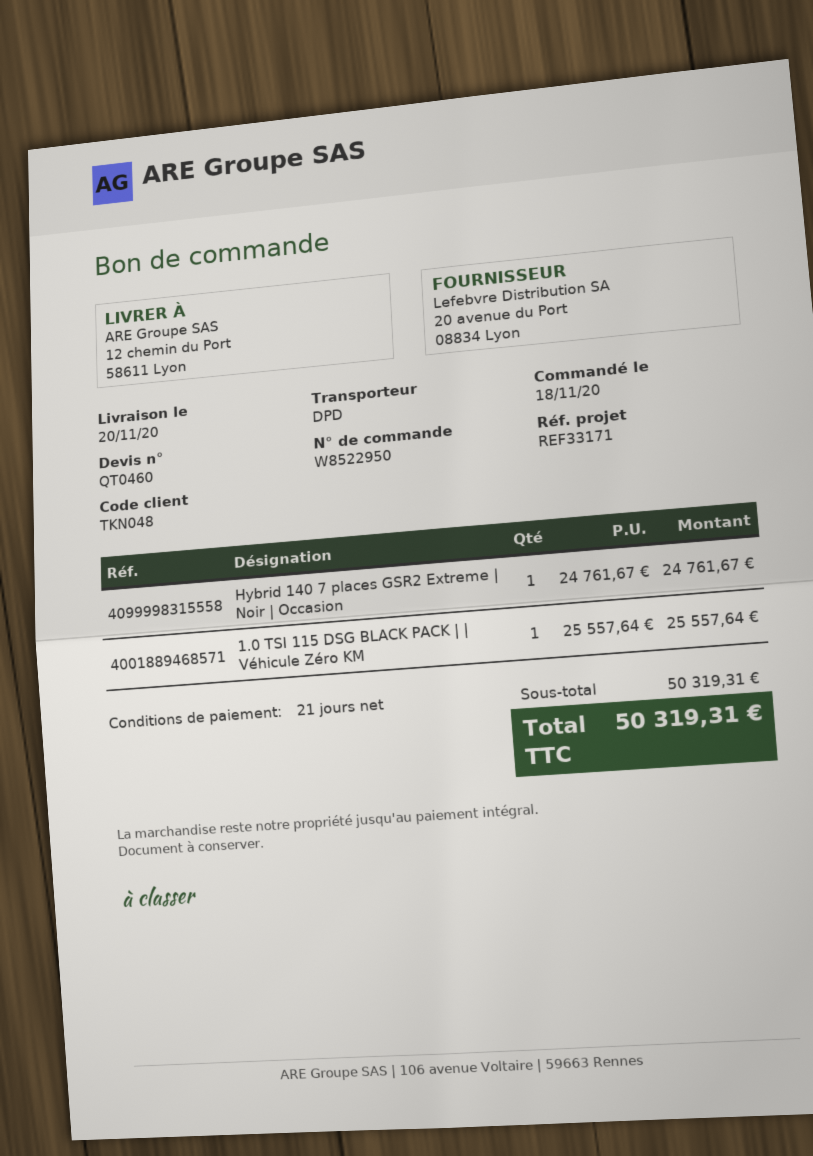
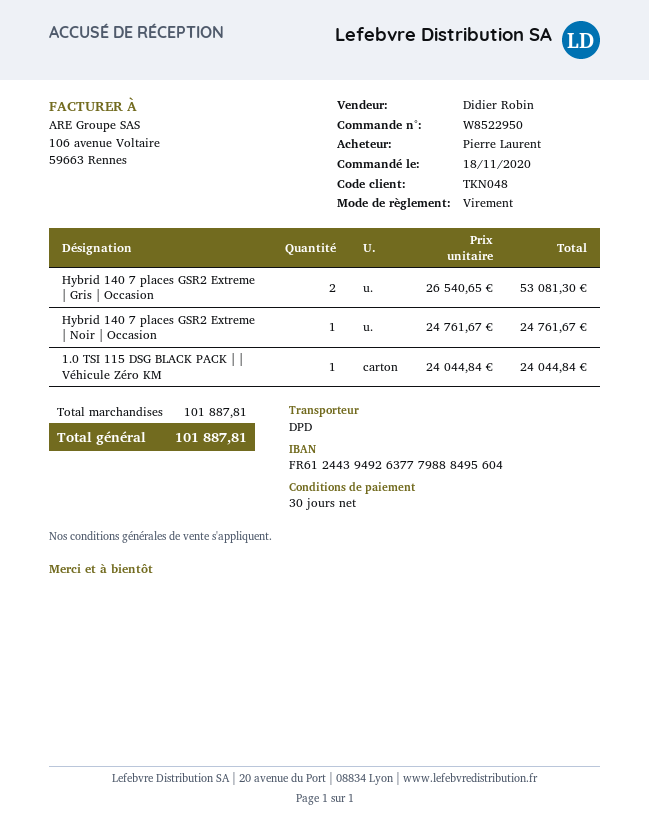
payment terms: 21 days -> 30 days
1.0 TSI 115 DSG BLACK PACK | | Véhicule Zéro KM: 1 x 25557.64 = 25557.64 -> 1 x 24044.84 = 24044.84
Hybrid 140 7 places GSR2 Extreme | Gris | Occasion: none -> 2 x 26540.65 = 53081.30
subtotal: 50319.31 -> 101887.81
total: 50319.31 -> 101887.81

